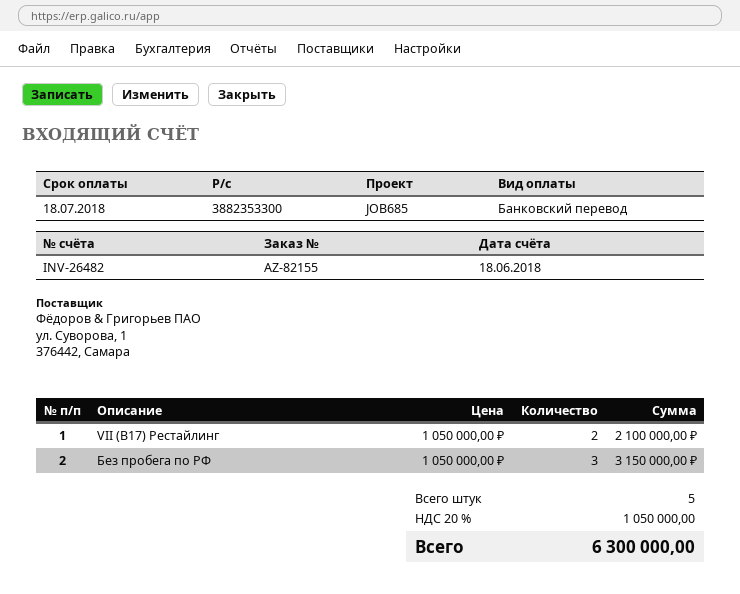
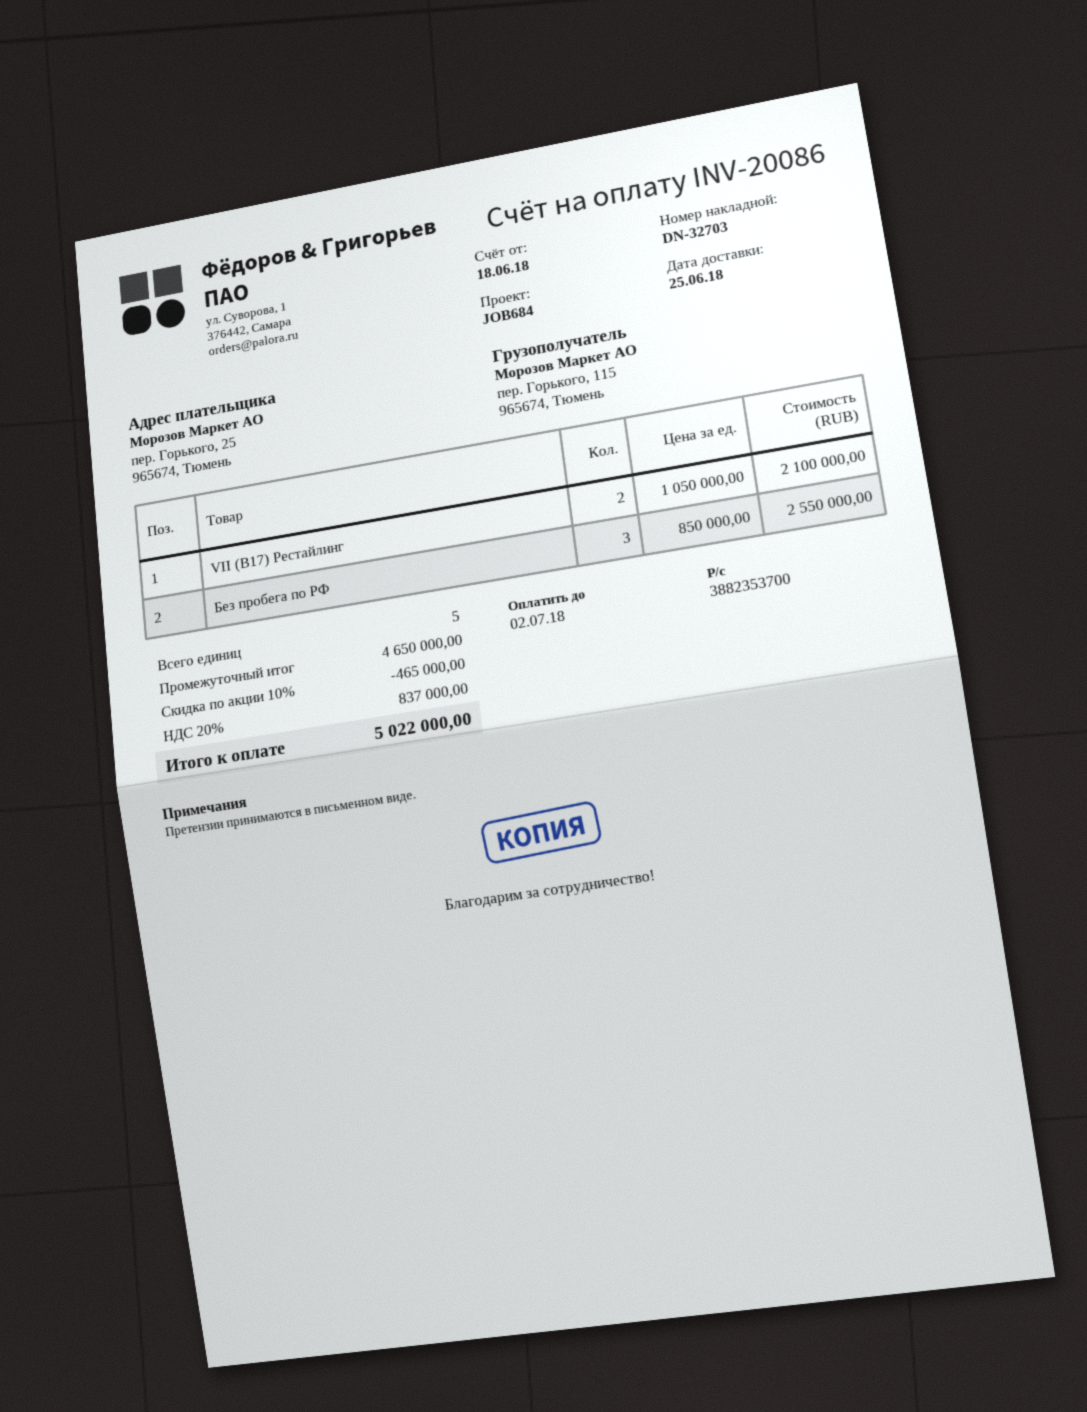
invoice number: INV-26482 -> INV-20086
due date: 2018-07-18 -> 2018-07-02
reference: JOB685 -> JOB684
bank account: 3882353300 -> 3882353700
Без пробега по РФ: 3 x 1050000.00 = 3150000.00 -> 3 x 850000.00 = 2550000.00
discount: none -> 10% = 465000.00
tax: 20% = 1050000.00 -> 20% = 837000.00
total: 6300000.00 -> 5022000.00

